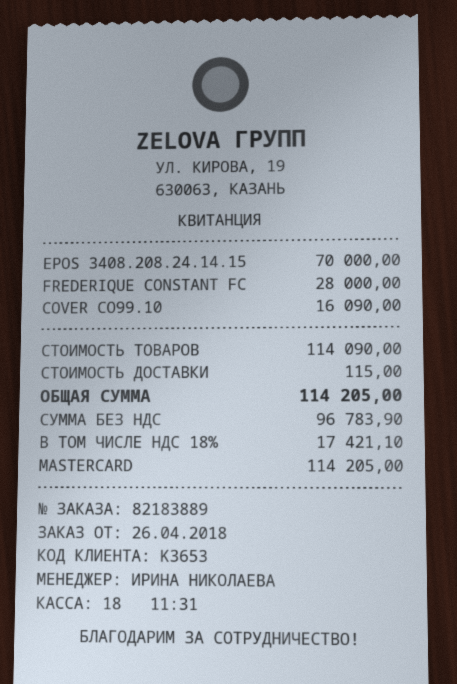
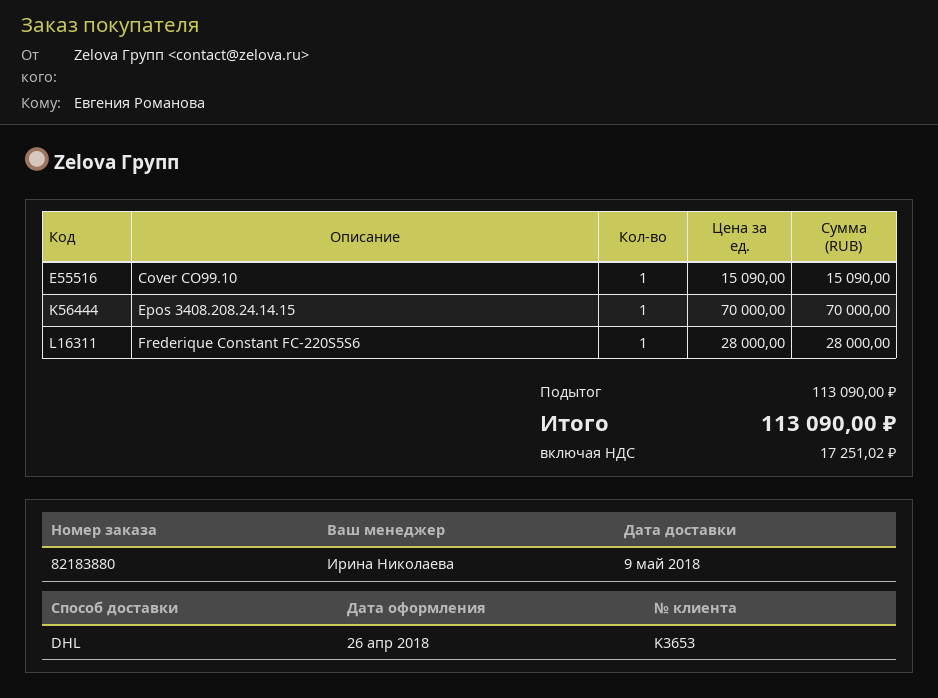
order number: 82183889 -> 82183880
COVER CO99.10: 1 x 16090.00 = 16090.00 -> 1 x 15090.00 = 15090.00
subtotal: 114090.00 -> 113090.00
shipping: 115.00 -> none
tax: 17421.10 -> 17251.02
total: 114205.00 -> 113090.00

